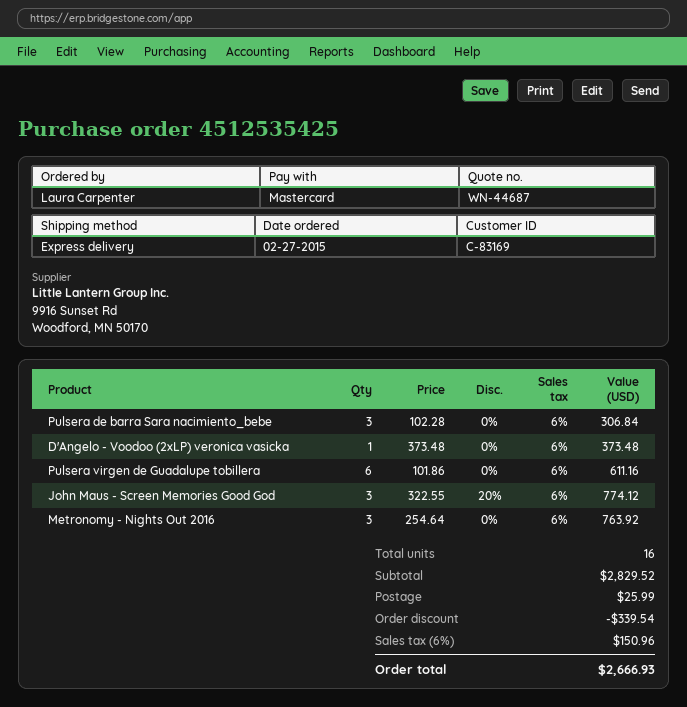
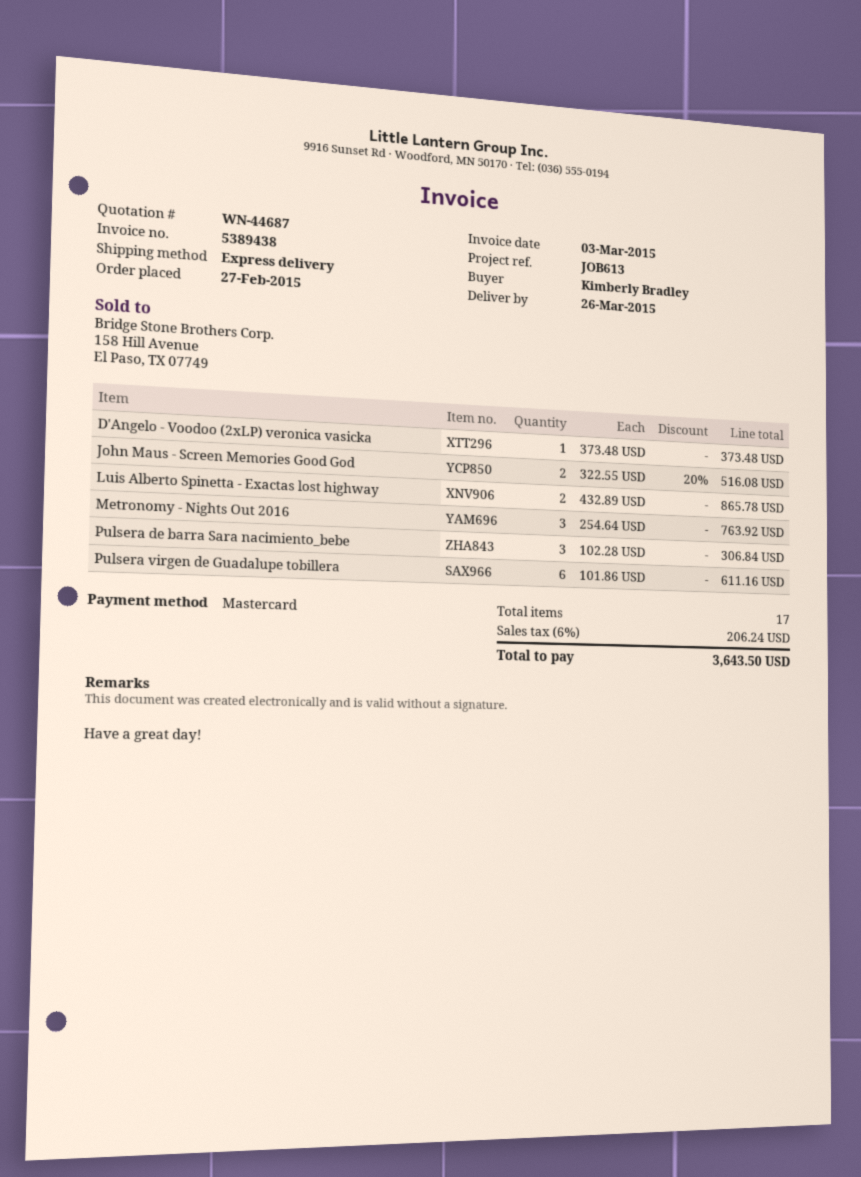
ordered by: Laura Carpenter -> Kimberly Bradley
John Maus - Screen Memories Good God: 3 x 322.55 - 20% = 774.12 -> 2 x 322.55 - 20% = 516.08
Luis Alberto Spinetta - Exactas lost highway: none -> 2 x 432.89 = 865.78
total quantity: 16 -> 17
discount: 339.54 -> none
shipping: 25.99 -> none
tax: 6% = 150.96 -> 6% = 206.24
total: 2666.93 -> 3643.50

